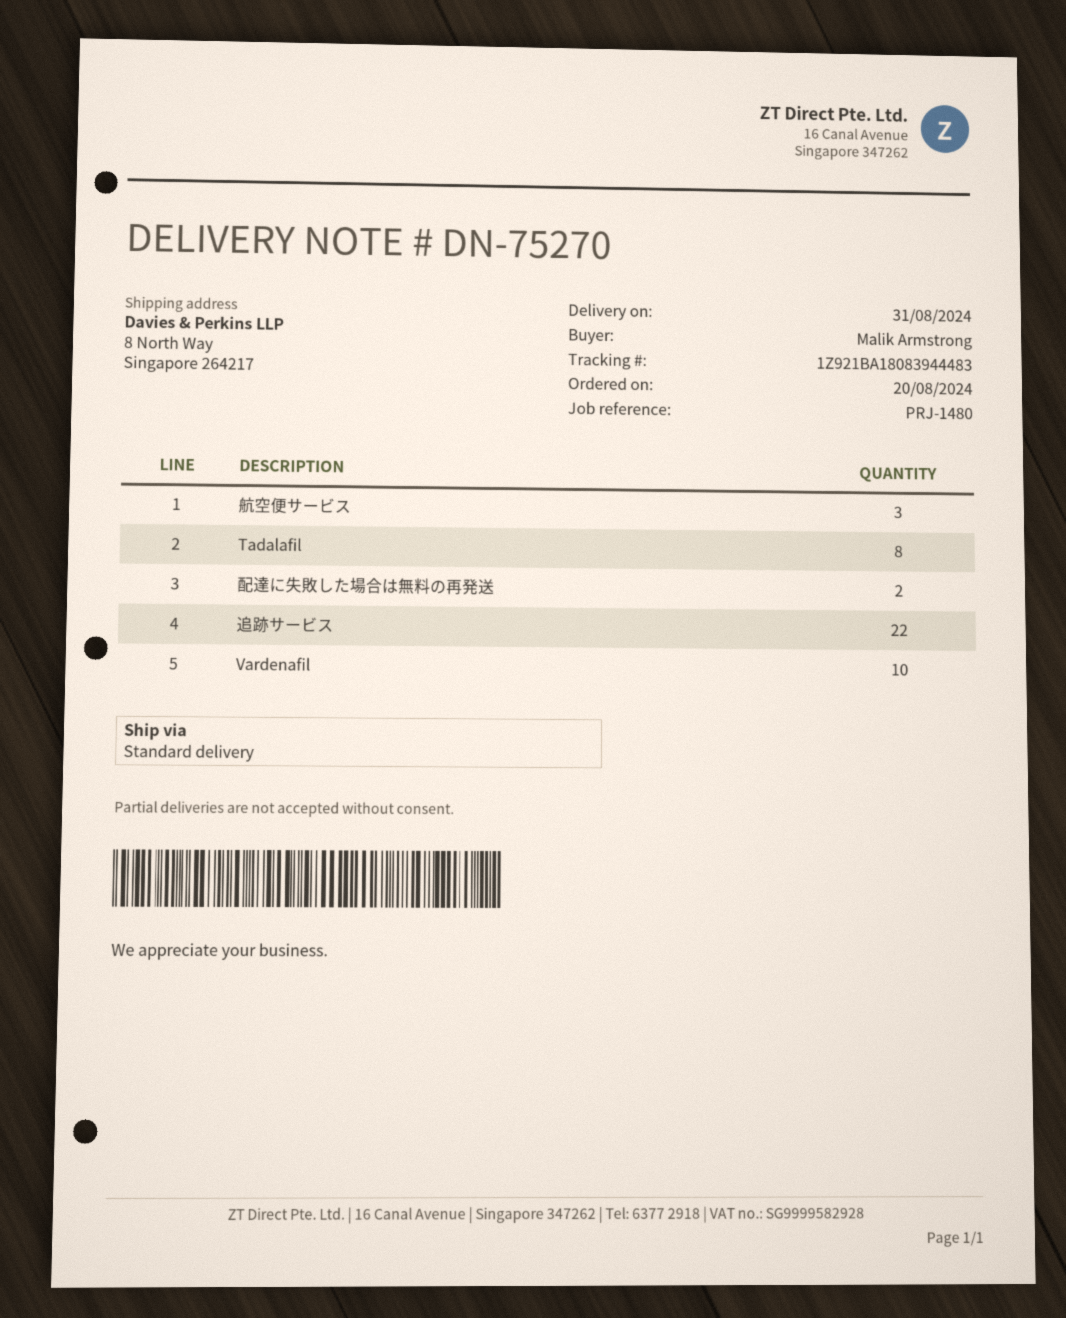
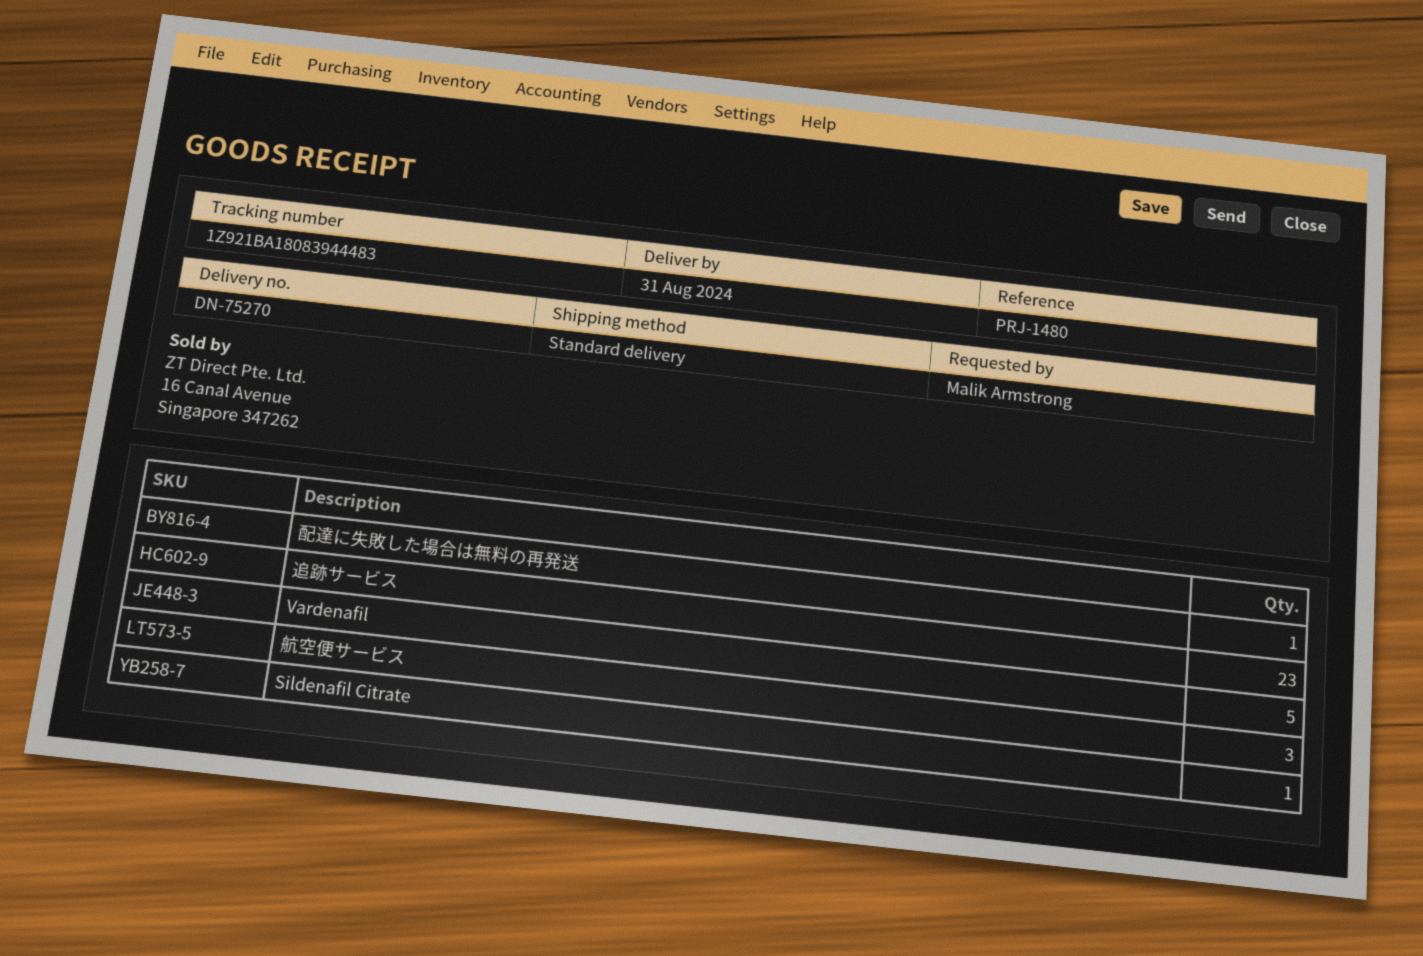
Tadalafil: 8 -> none
配達に失敗した場合は無料の再発送: 2 -> 1
追跡サービス: 22 -> 23
Vardenafil: 10 -> 5
Sildenafil Citrate: none -> 1

